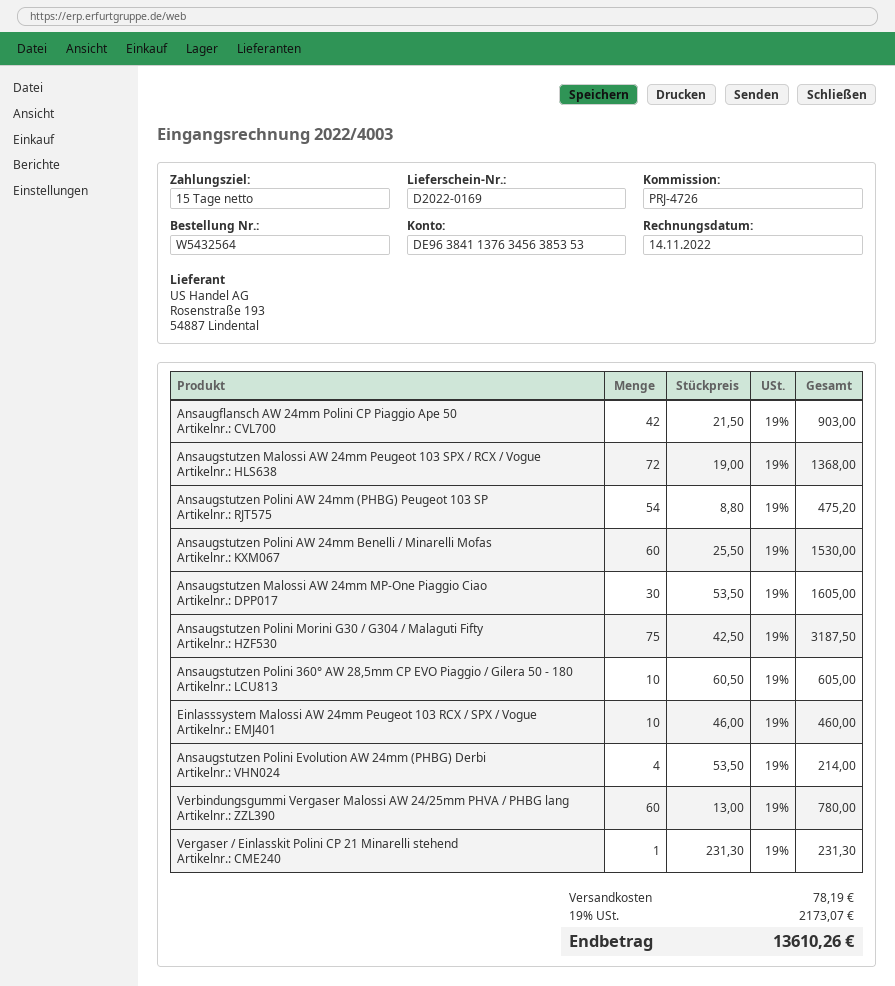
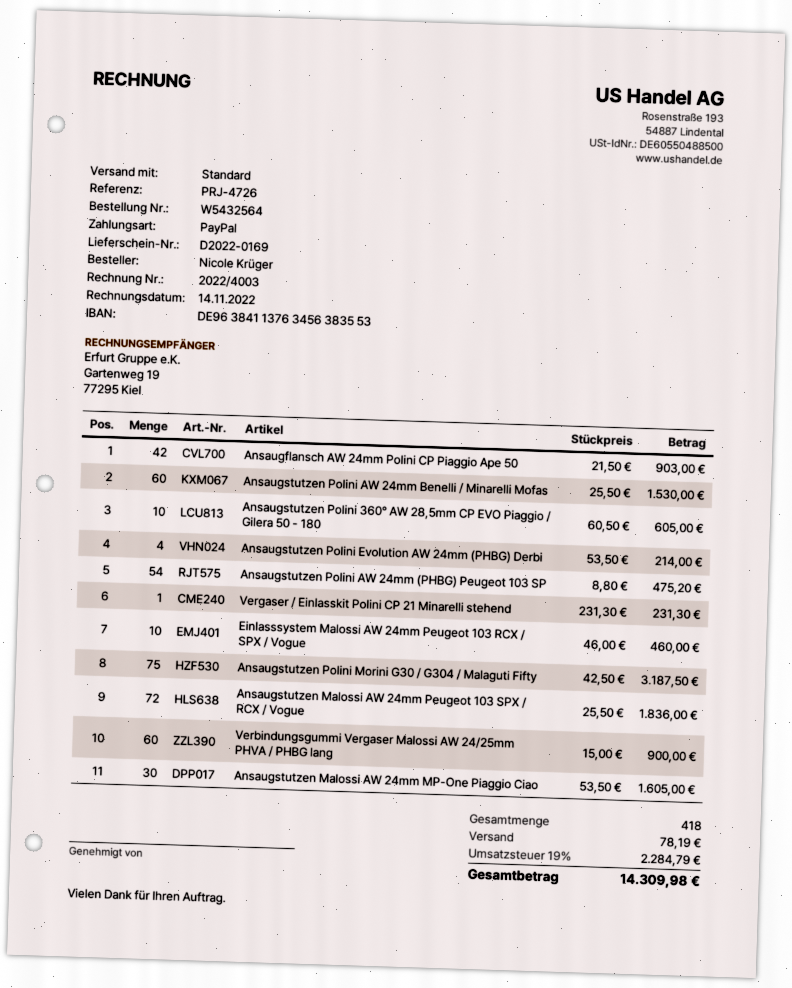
bank account: DE96384113763456385353 -> DE96384113763456383553
Ansaugstutzen Malossi AW 24mm Peugeot 103 SPX / RCX / Vogue: 72 x 19.00 = 1368.00 -> 72 x 25.50 = 1836.00
Verbindungsgummi Vergaser Malossi AW 24/25mm PHVA / PHBG lang: 60 x 13.00 = 780.00 -> 60 x 15.00 = 900.00
tax: 19% = 2173.07 -> 19% = 2284.79
total: 13610.26 -> 14309.98

